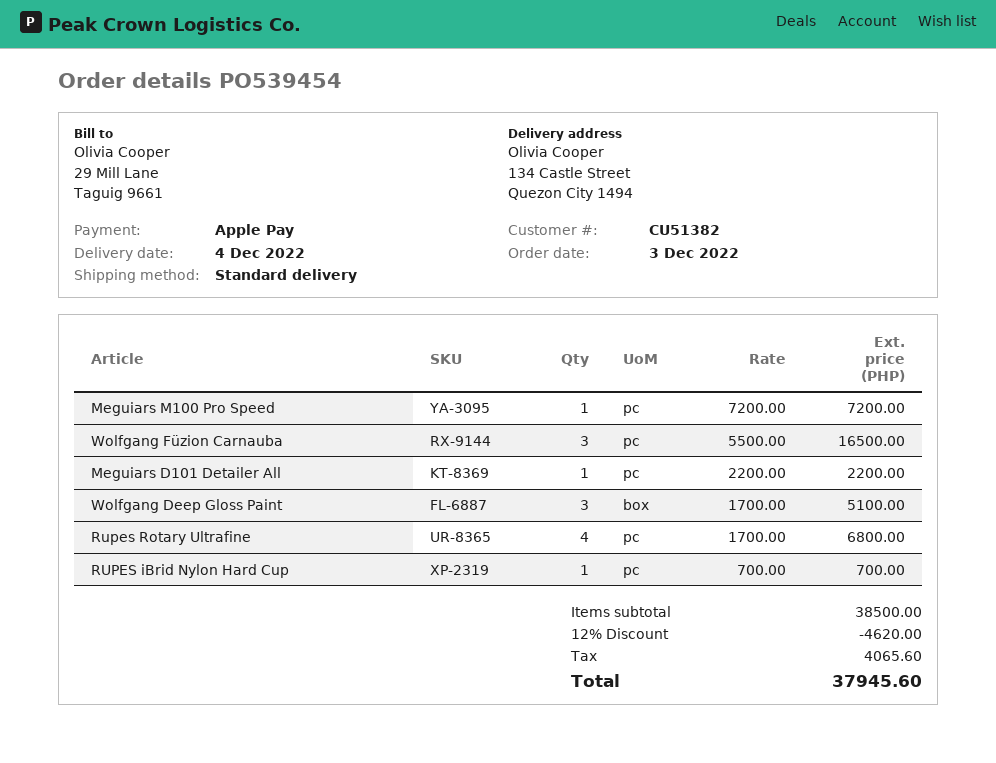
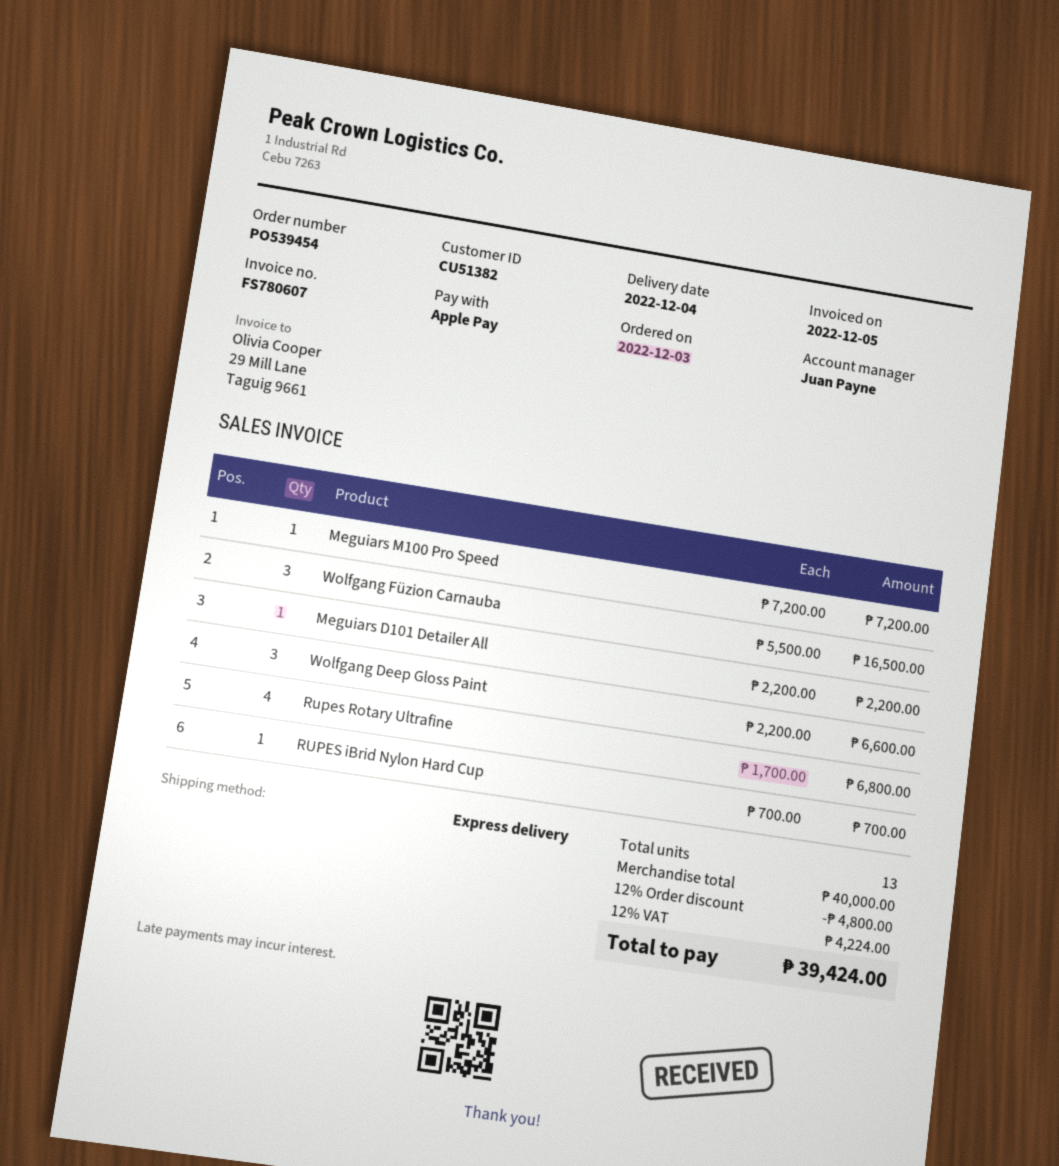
shipping method: standard -> express
Wolfgang Deep Gloss Paint: 3 x 1700.00 = 5100.00 -> 3 x 2200.00 = 6600.00
subtotal: 38500.00 -> 40000.00
discount: 12% = 4620.00 -> 12% = 4800.00
tax: 4065.60 -> 4224.00
total: 37945.60 -> 39424.00

